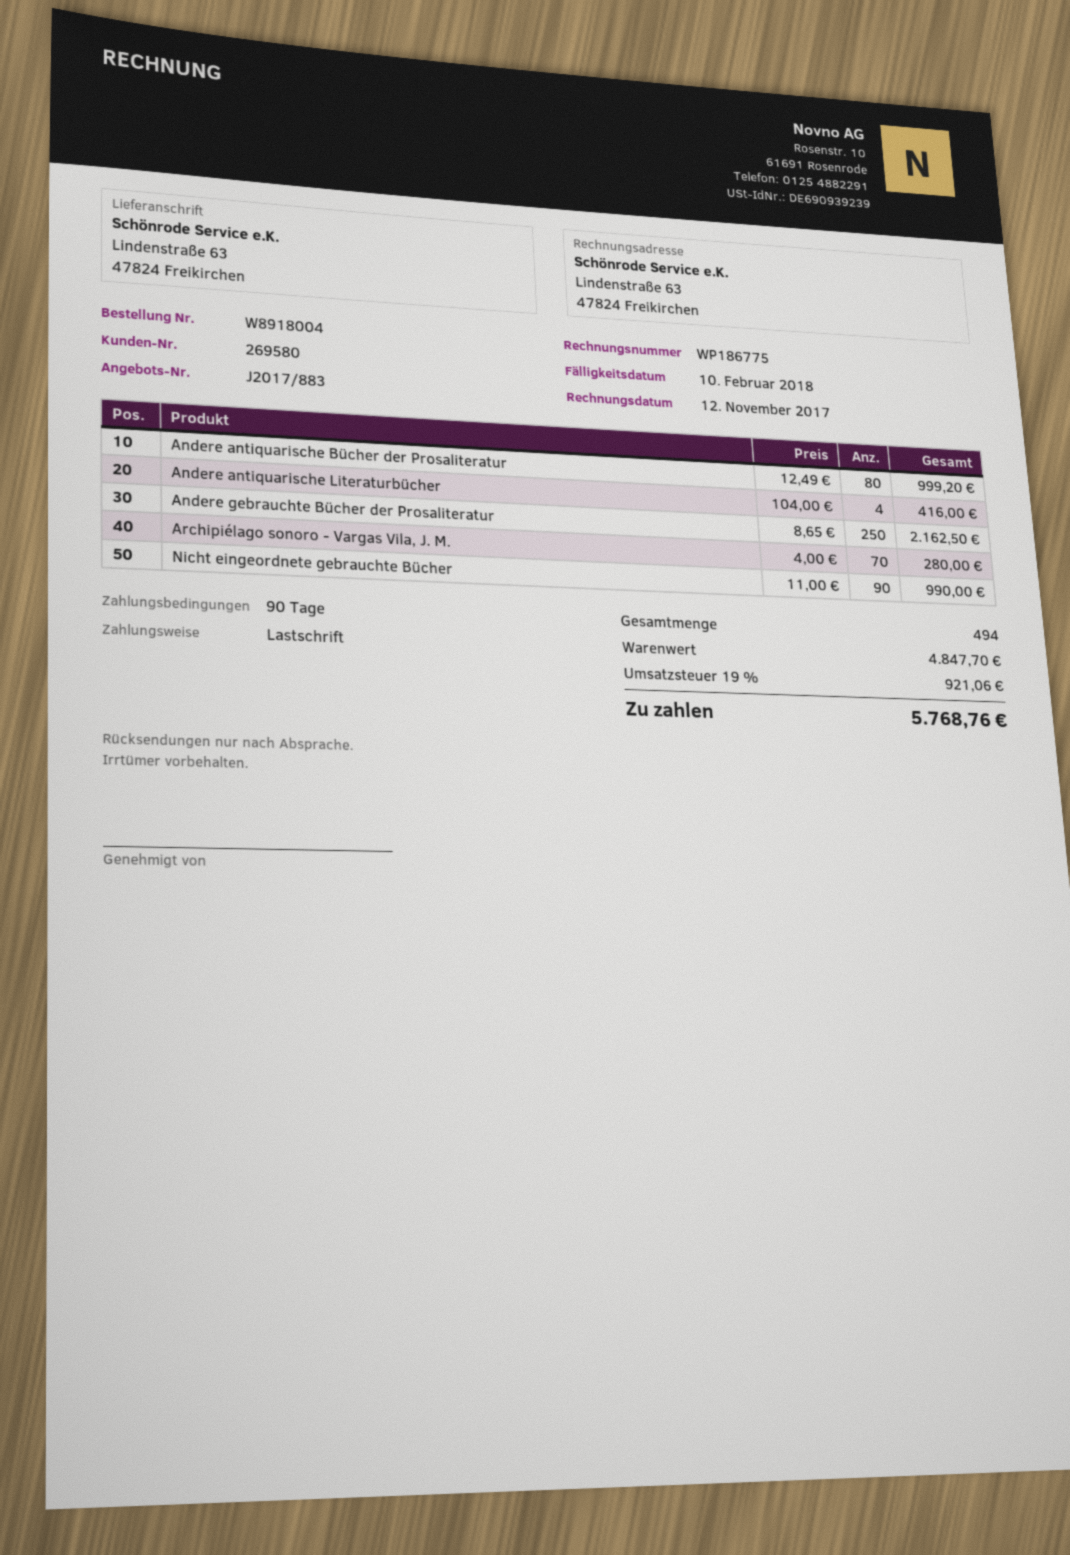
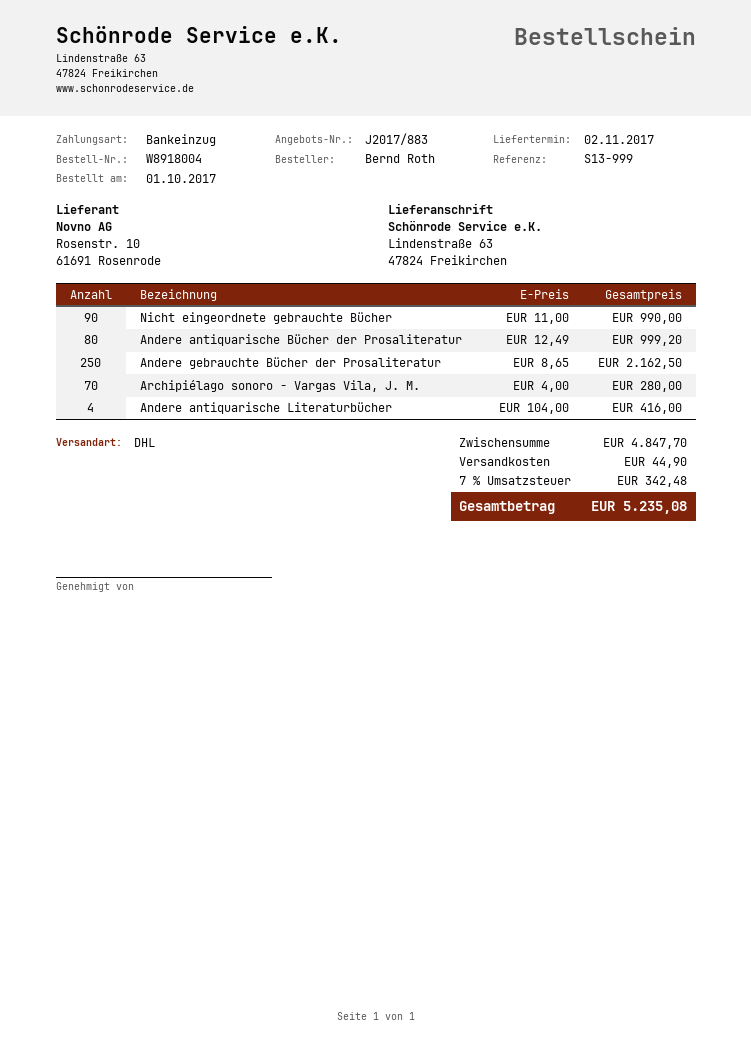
shipping: none -> 44.90
tax: 19% = 921.06 -> 7% = 342.48
total: 5768.76 -> 5235.08

